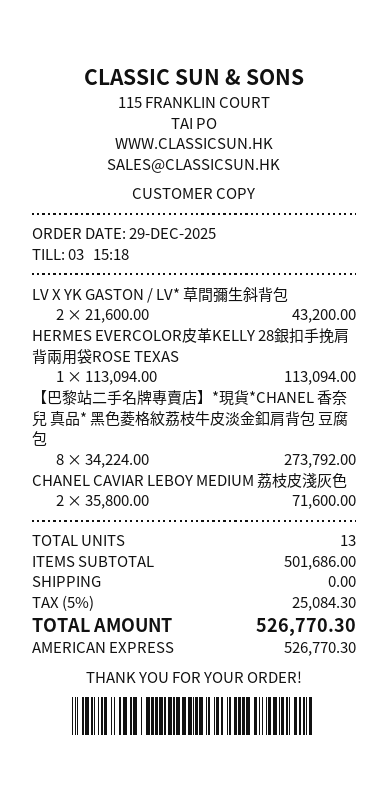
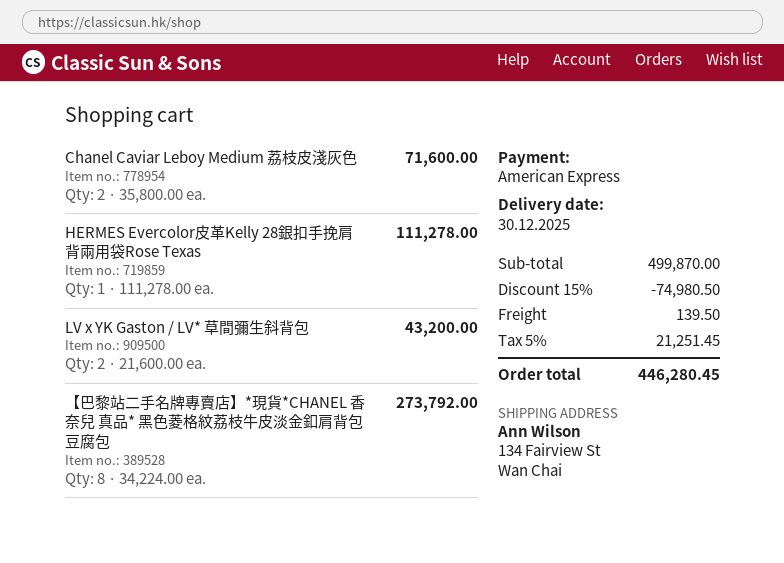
HERMES EVERCOLOR皮革KELLY 28銀扣手挽肩背兩用袋ROSE TEXAS: 1 x 113094.00 = 113094.00 -> 1 x 111278.00 = 111278.00
subtotal: 501686.00 -> 499870.00
discount: none -> 15% = 74980.50
shipping: 0.00 -> 139.50
tax: 5% = 25084.30 -> 5% = 21251.45
total: 526770.30 -> 446280.45

